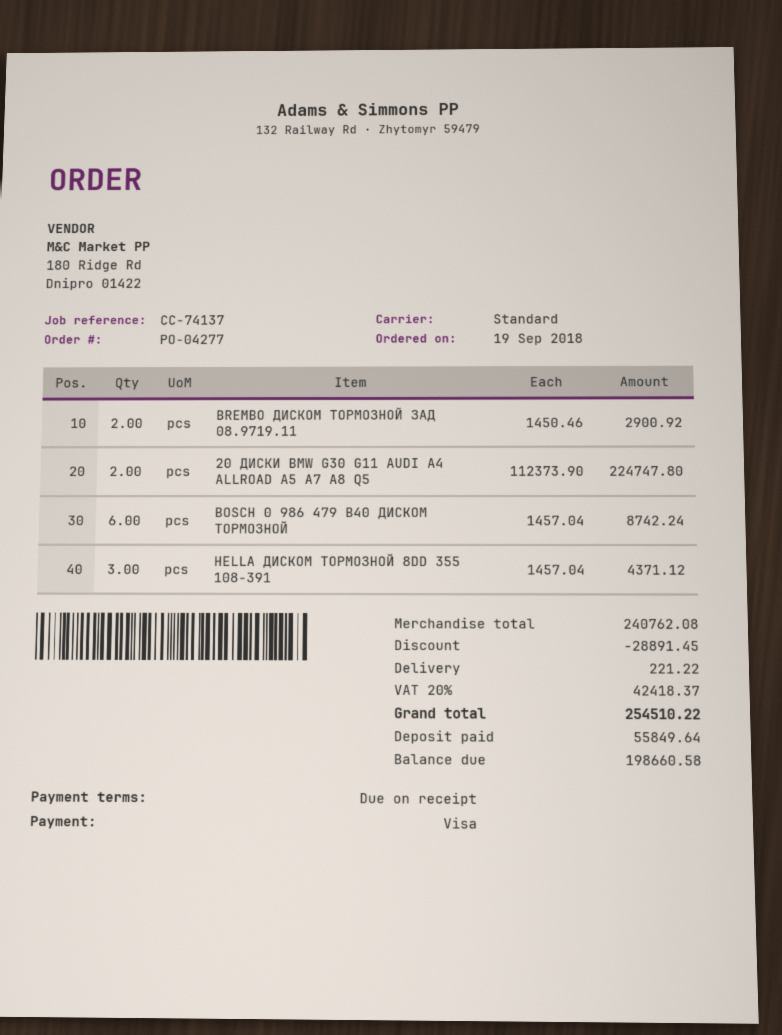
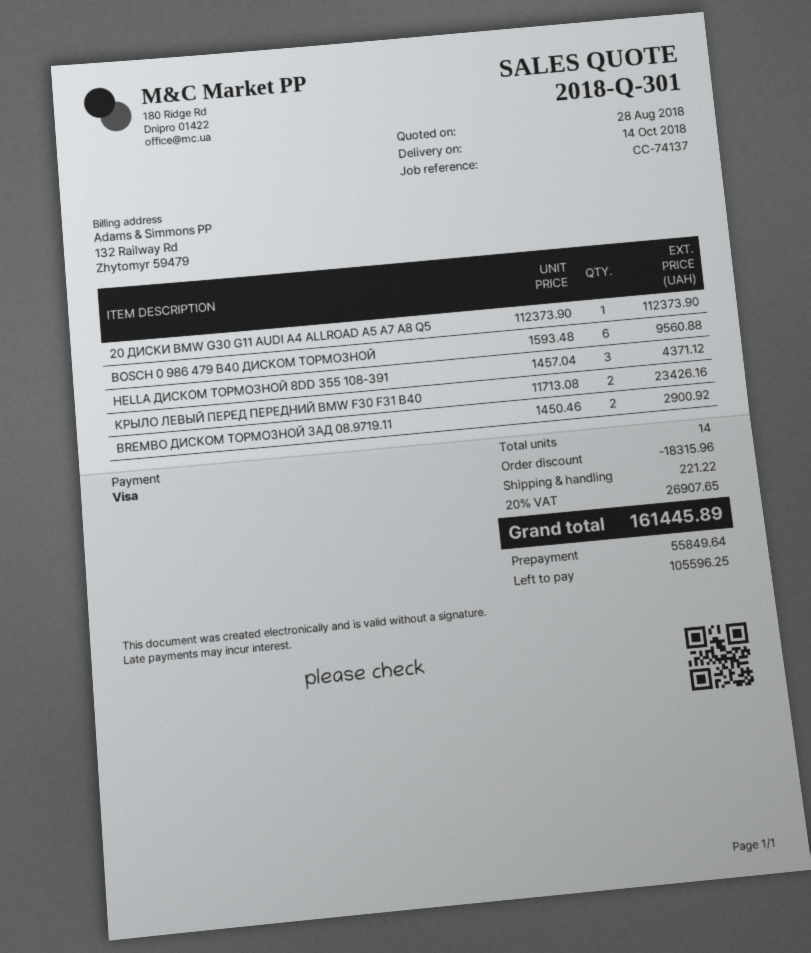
20 ДИСКИ BMW G30 G11 AUDI A4 ALLROAD A5 A7 A8 Q5: 2 x 112373.90 = 224747.80 -> 1 x 112373.90 = 112373.90
BOSCH 0 986 479 B40 ДИСКОМ ТОРМОЗНОЙ: 6 x 1457.04 = 8742.24 -> 6 x 1593.48 = 9560.88
КРЫЛО ЛЕВЫЙ ПЕРЕД ПЕРЕДНИЙ BMW F30 F31 B40: none -> 2 x 11713.08 = 23426.16
discount: 28891.45 -> 18315.96
tax: 20% = 42418.37 -> 20% = 26907.65
total: 254510.22 -> 161445.89
balance: 198660.58 -> 105596.25

